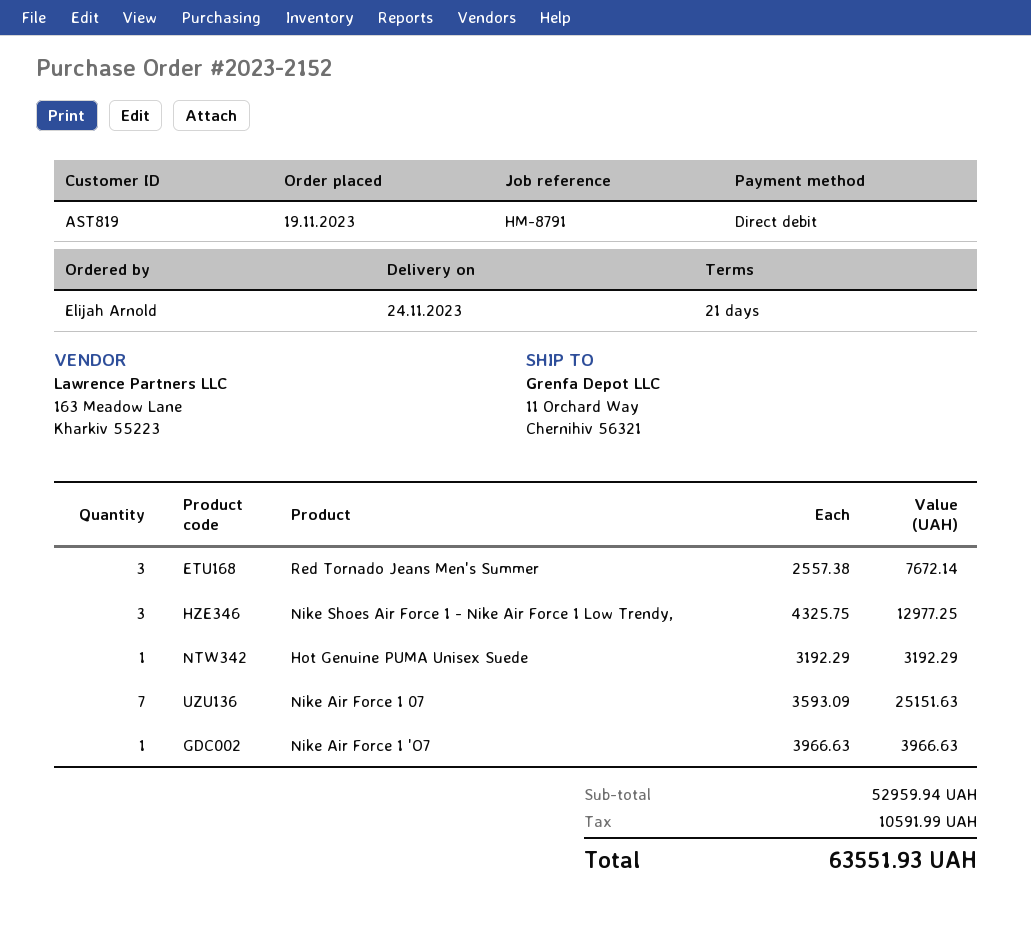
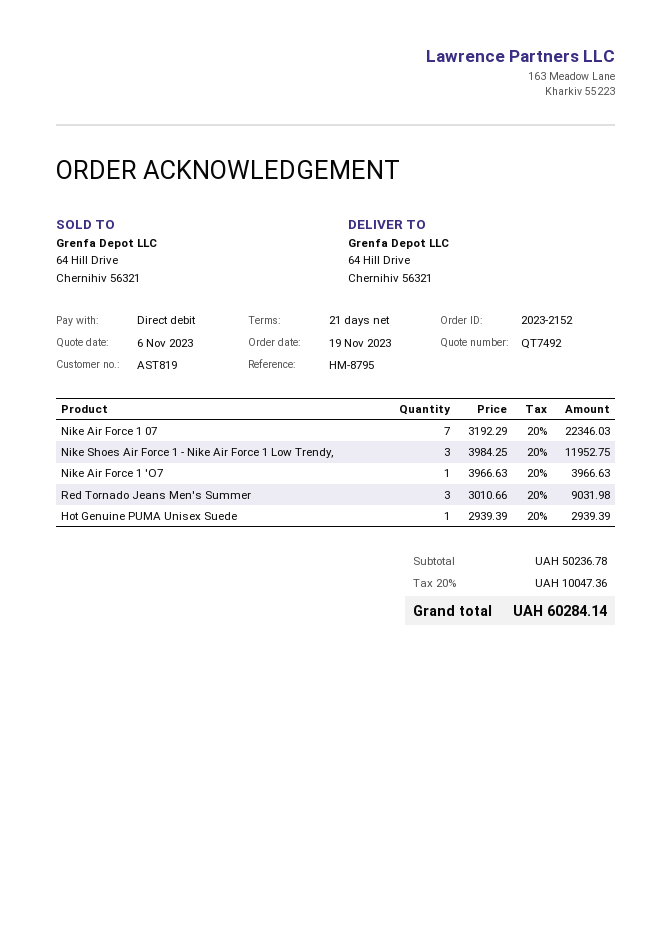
reference: HM-8791 -> HM-8795
ship to: 11 Orchard Way, Chernihiv 56321 -> 64 Hill Drive, Chernihiv 56321
Red Tornado Jeans Men's Summer: 3 x 2557.38 = 7672.14 -> 3 x 3010.66 = 9031.98
Nike Shoes Air Force 1 - Nike Air Force 1 Low Trendy,: 3 x 4325.75 = 12977.25 -> 3 x 3984.25 = 11952.75
Hot Genuine PUMA Unisex Suede: 1 x 3192.29 = 3192.29 -> 1 x 2939.39 = 2939.39
Nike Air Force 1 07: 7 x 3593.09 = 25151.63 -> 7 x 3192.29 = 22346.03
subtotal: 52959.94 -> 50236.78
tax: 10591.99 -> 10047.36
total: 63551.93 -> 60284.14

